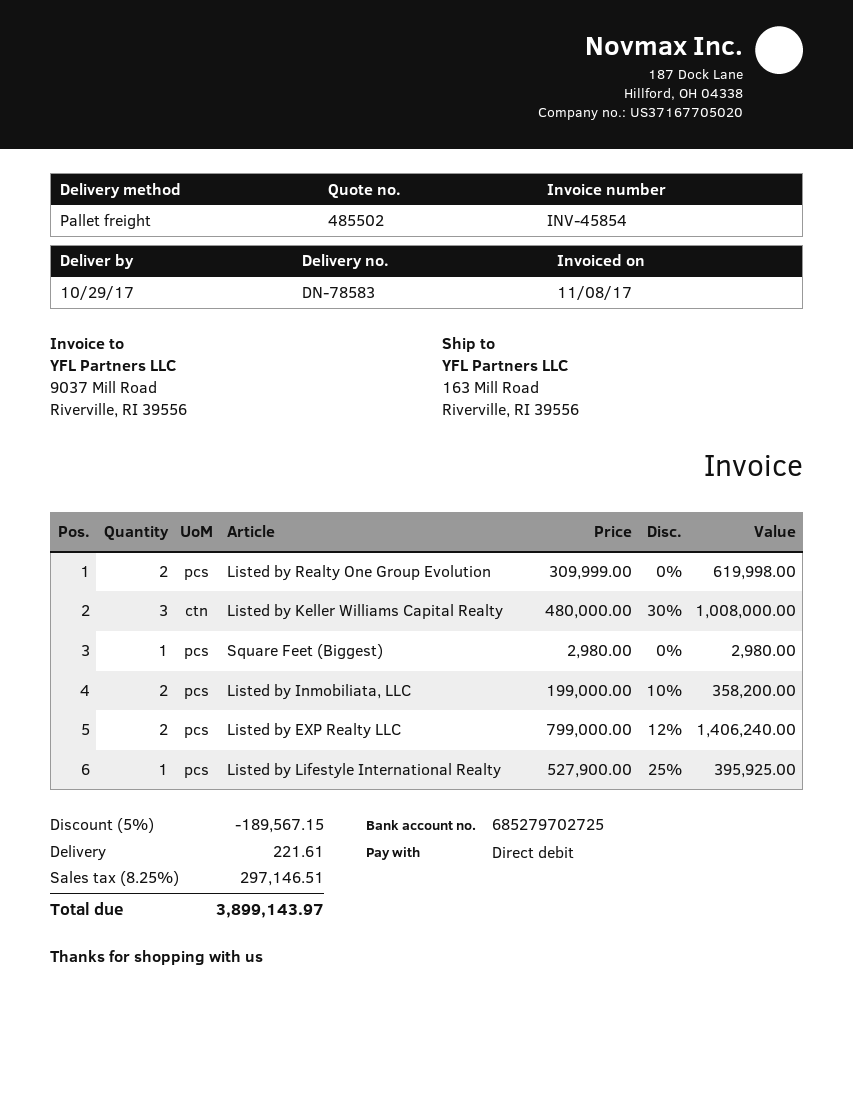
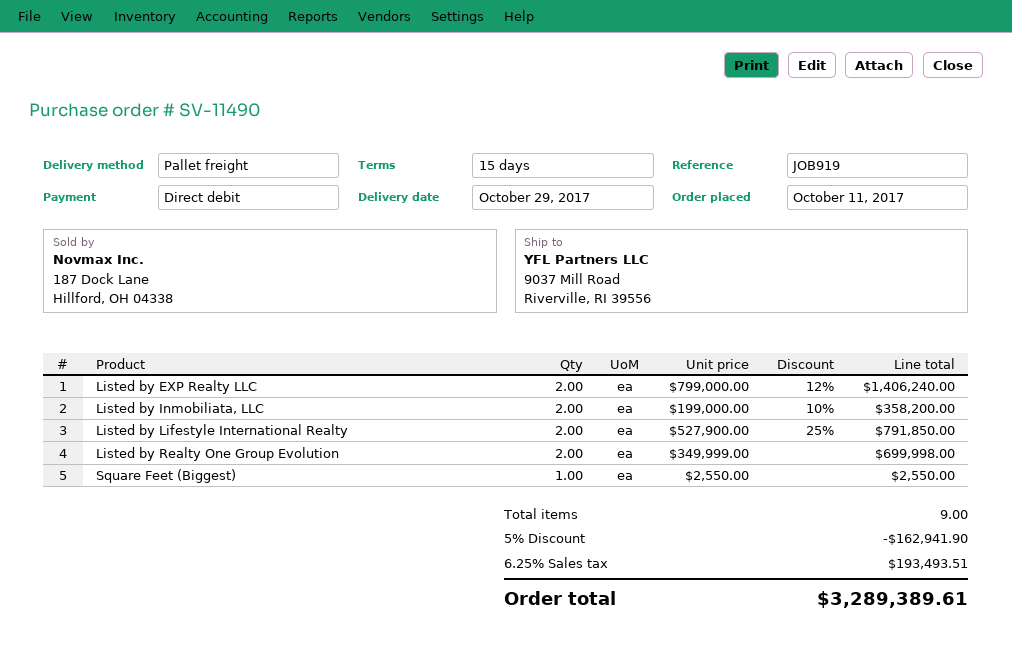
ship to: 163 Mill Road, Riverville, RI 39556 -> 9037 Mill Road, Riverville, RI 39556
Listed by Realty One Group Evolution: 2 x 309999.00 = 619998.00 -> 2 x 349999.00 = 699998.00
Listed by Keller Williams Capital Realty: 3 x 480000.00 - 30% = 1008000.00 -> none
Square Feet (Biggest): 1 x 2980.00 = 2980.00 -> 1 x 2550.00 = 2550.00
Listed by Lifestyle International Realty: 1 x 527900.00 - 25% = 395925.00 -> 2 x 527900.00 - 25% = 791850.00
discount: 5% = 189567.15 -> 5% = 162941.90
shipping: 221.61 -> none
tax: 8.25% = 297146.51 -> 6.25% = 193493.51
total: 3899143.97 -> 3289389.61

